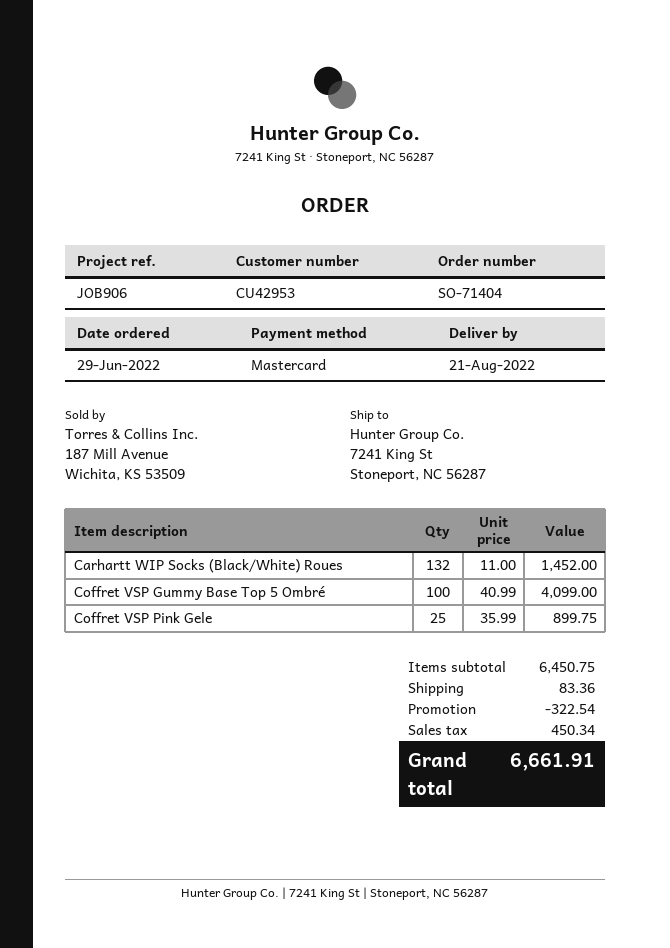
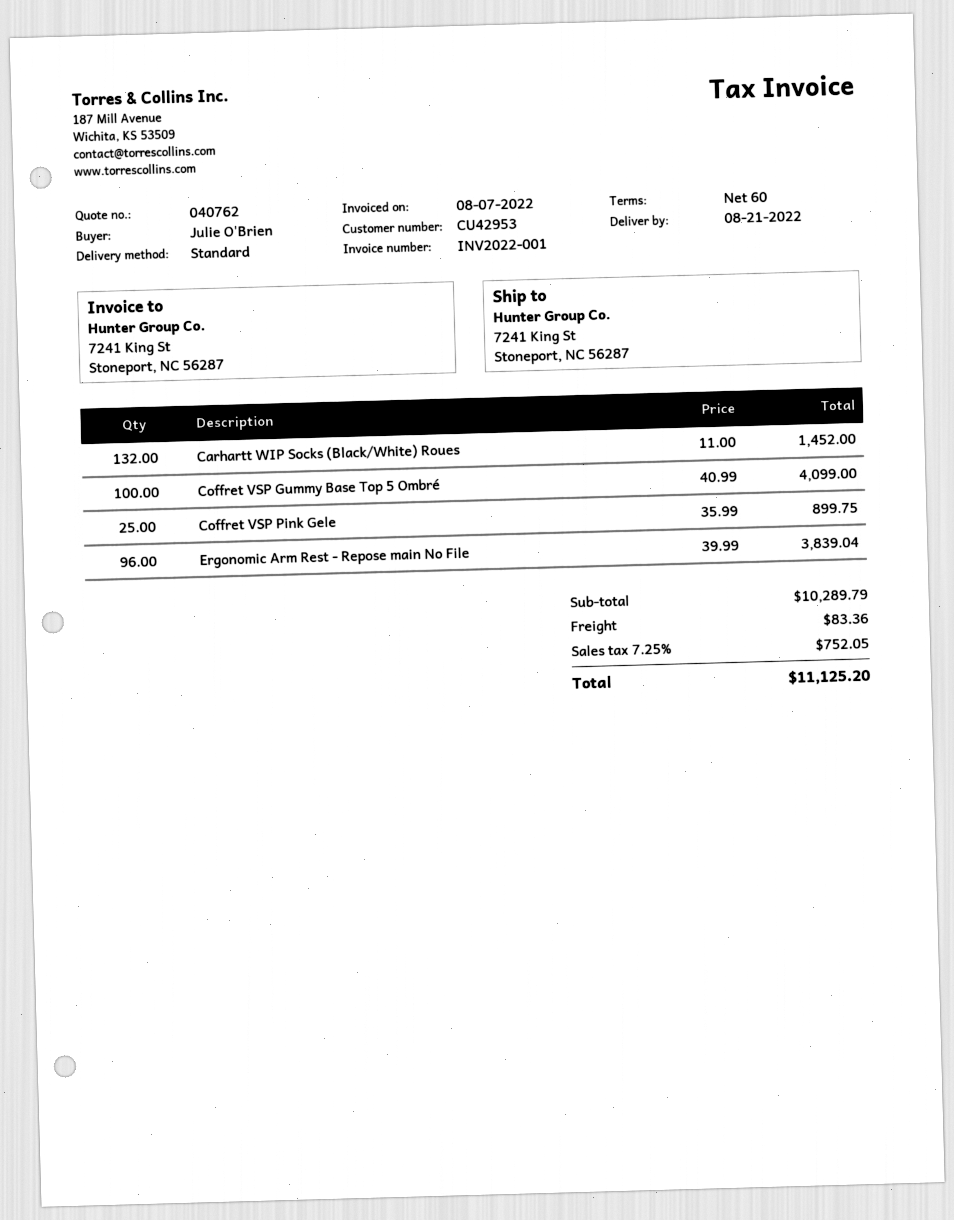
Ergonomic Arm Rest - Repose main No File: none -> 96 x 39.99 = 3839.04
subtotal: 6450.75 -> 10289.79
discount: 322.54 -> none
tax: 450.34 -> 752.05
total: 6661.91 -> 11125.20

